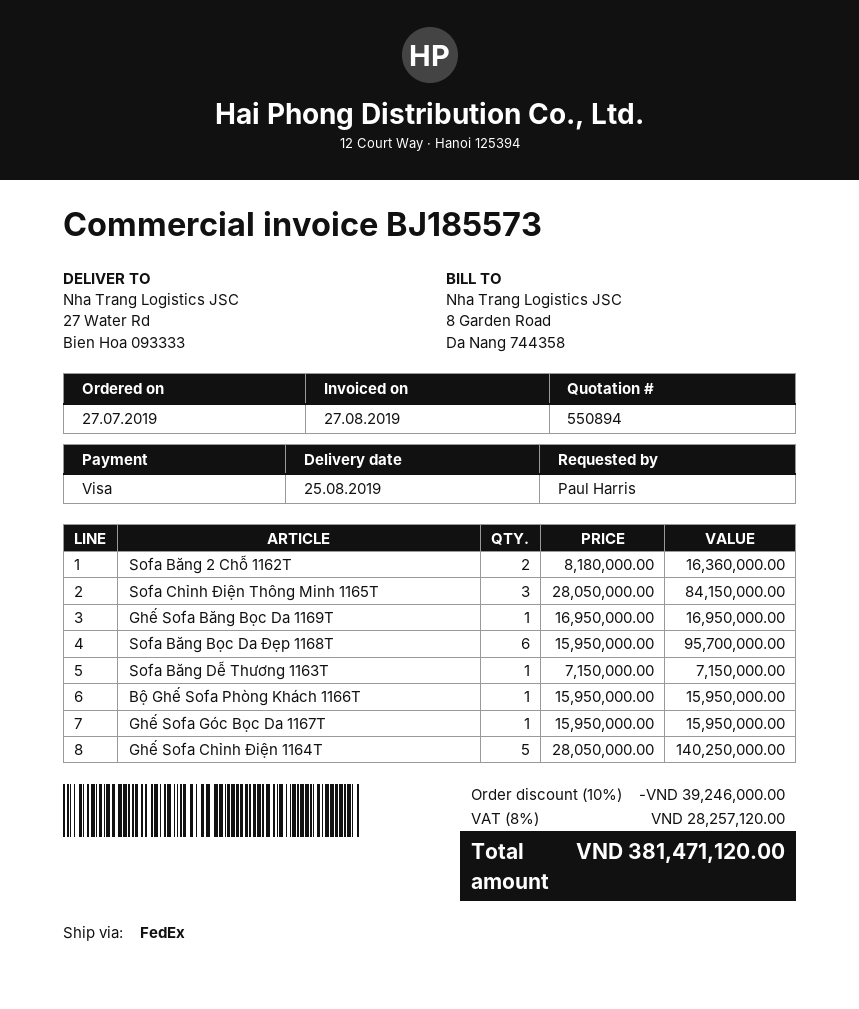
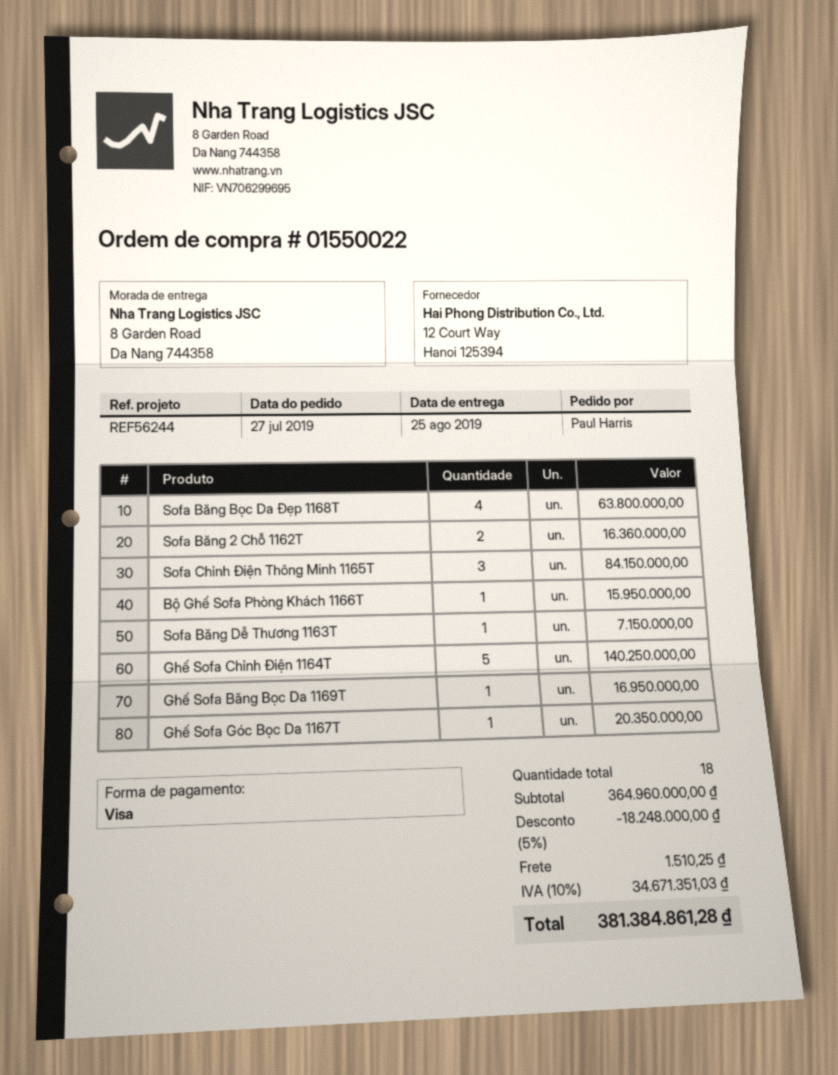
ship to: 27 Water Rd, Bien Hoa 093333 -> 8 Garden Road, Da Nang 744358
Sofa Băng Bọc Da Đẹp 1168T: 6 for 95700000.00 -> 4 for 63800000.00
Ghế Sofa Góc Bọc Da 1167T: 1 for 15950000.00 -> 1 for 20350000.00
discount: 10% = 39246000.00 -> 5% = 18248000.00
shipping: none -> 1510.25
tax: 8% = 28257120.00 -> 10% = 34671351.03
total: 381471120.00 -> 381384861.28

